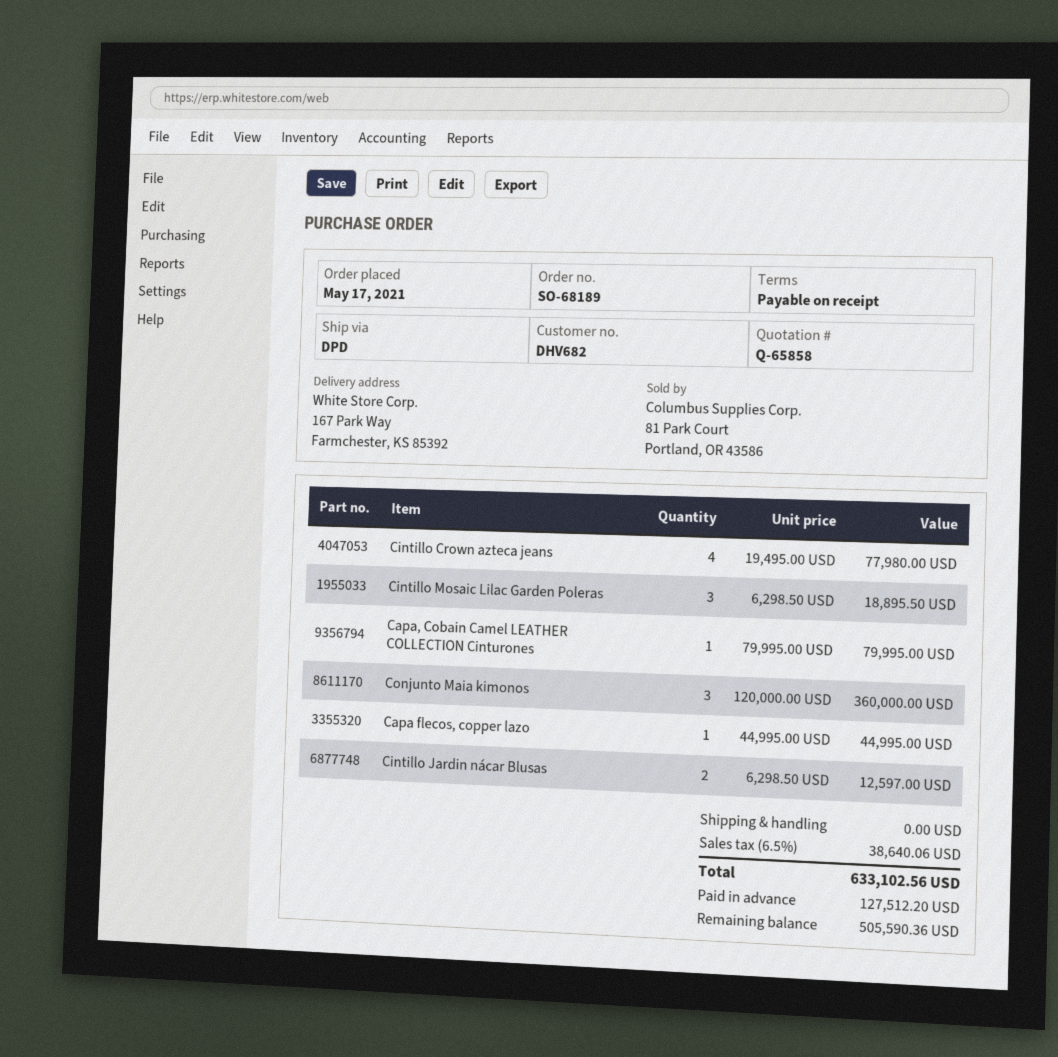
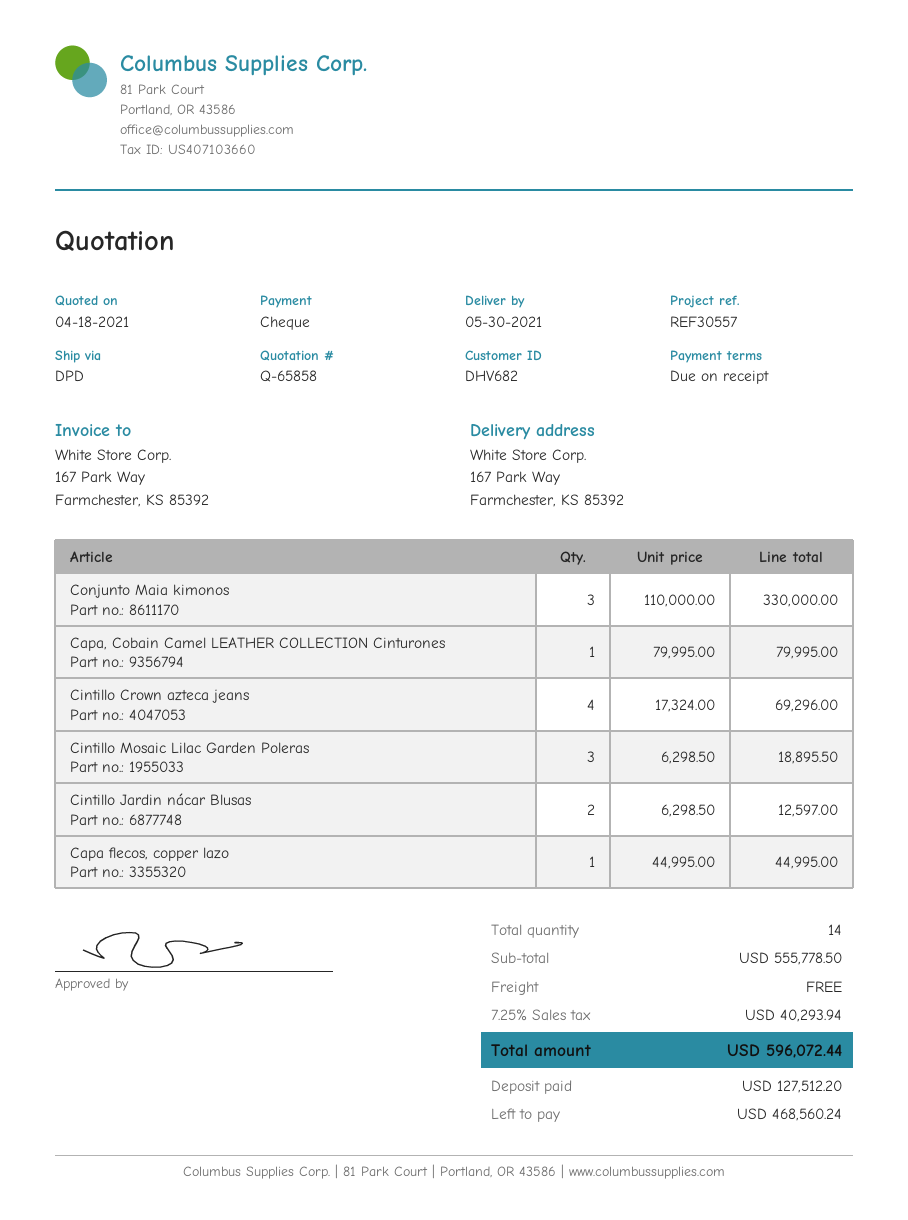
Cintillo Crown azteca jeans: 4 x 19495.00 = 77980.00 -> 4 x 17324.00 = 69296.00
Conjunto Maia kimonos: 3 x 120000.00 = 360000.00 -> 3 x 110000.00 = 330000.00
tax: 6.5% = 38640.06 -> 7.25% = 40293.94
total: 633102.56 -> 596072.44
balance: 505590.36 -> 468560.24

